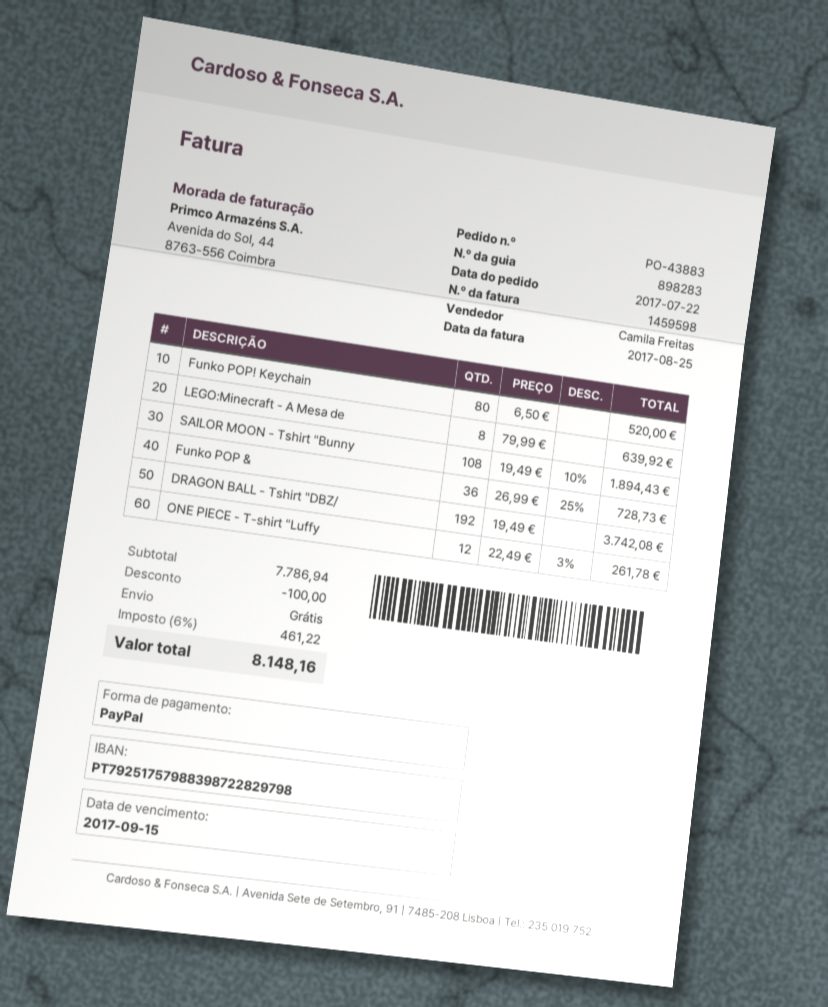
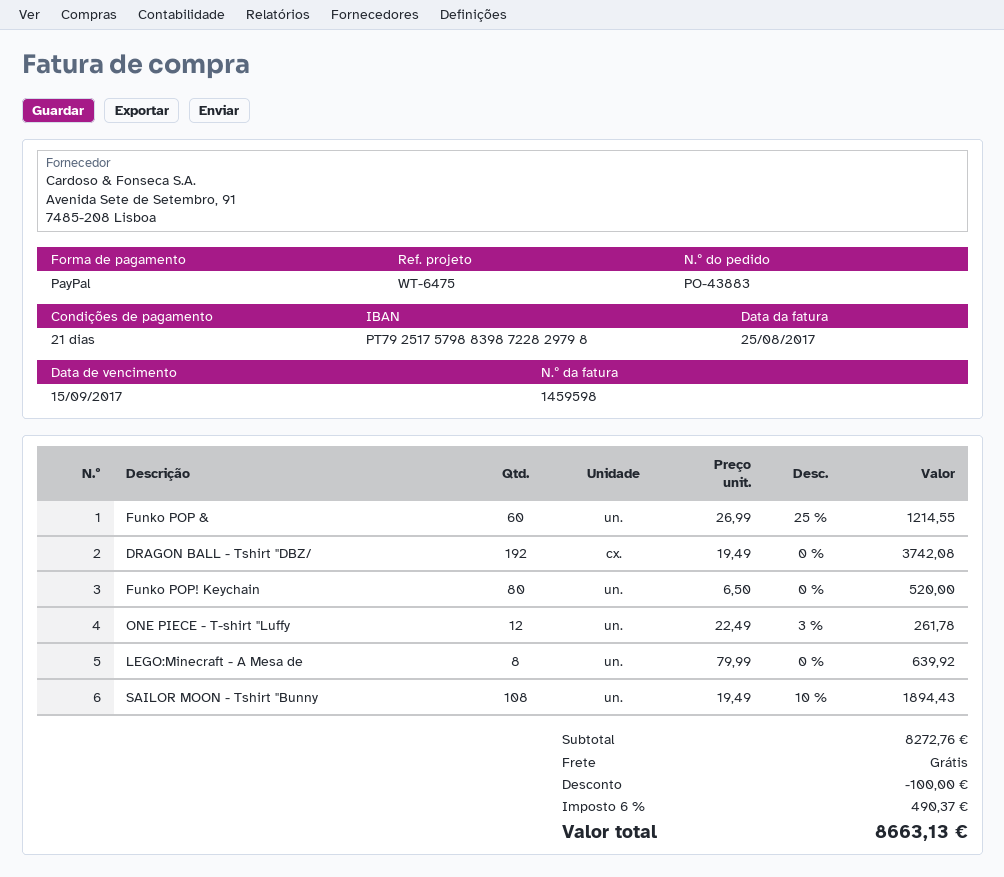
Funko POP &: 36 x 26.99 - 25% = 728.73 -> 60 x 26.99 - 25% = 1214.55
subtotal: 7786.94 -> 8272.76
tax: 6% = 461.22 -> 6% = 490.37
total: 8148.16 -> 8663.13

